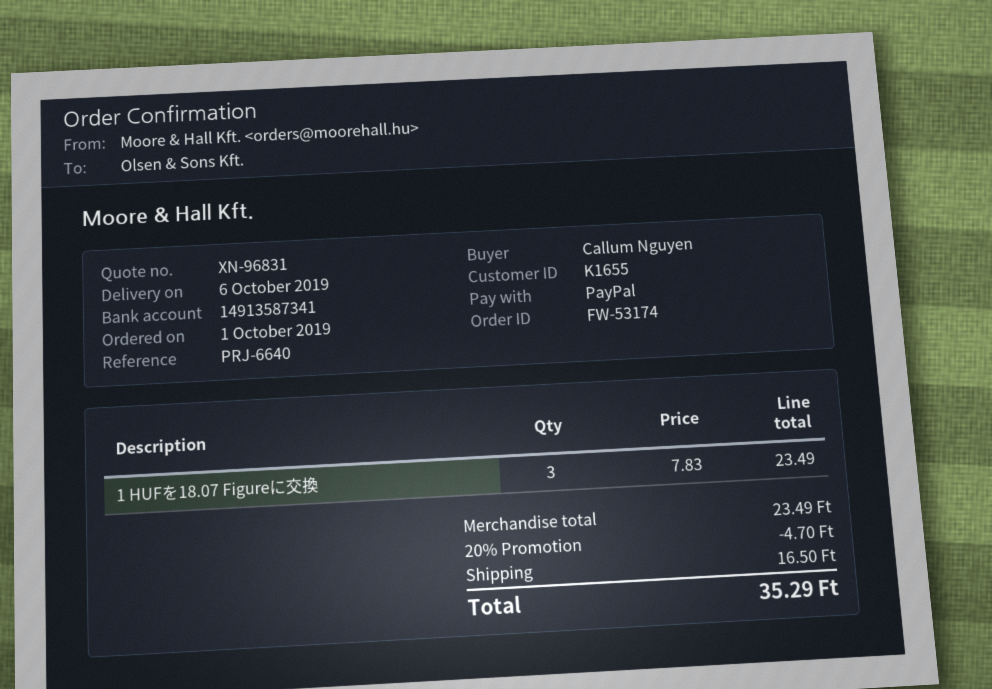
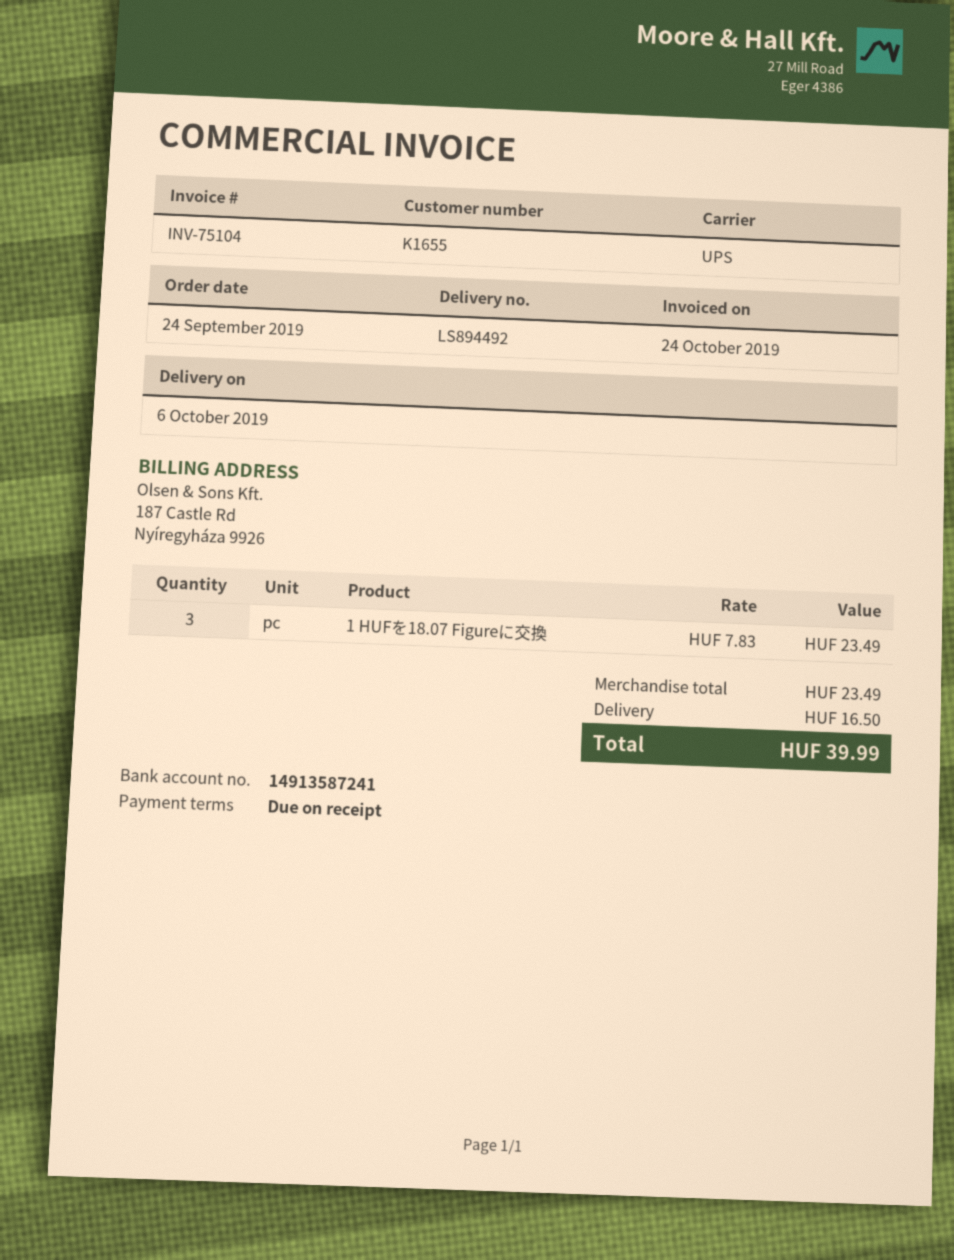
order date: 2019-10-01 -> 2019-09-24
bank account: 14913587341 -> 14913587241
discount: 20% = 4.70 -> none
total: 35.29 -> 39.99

